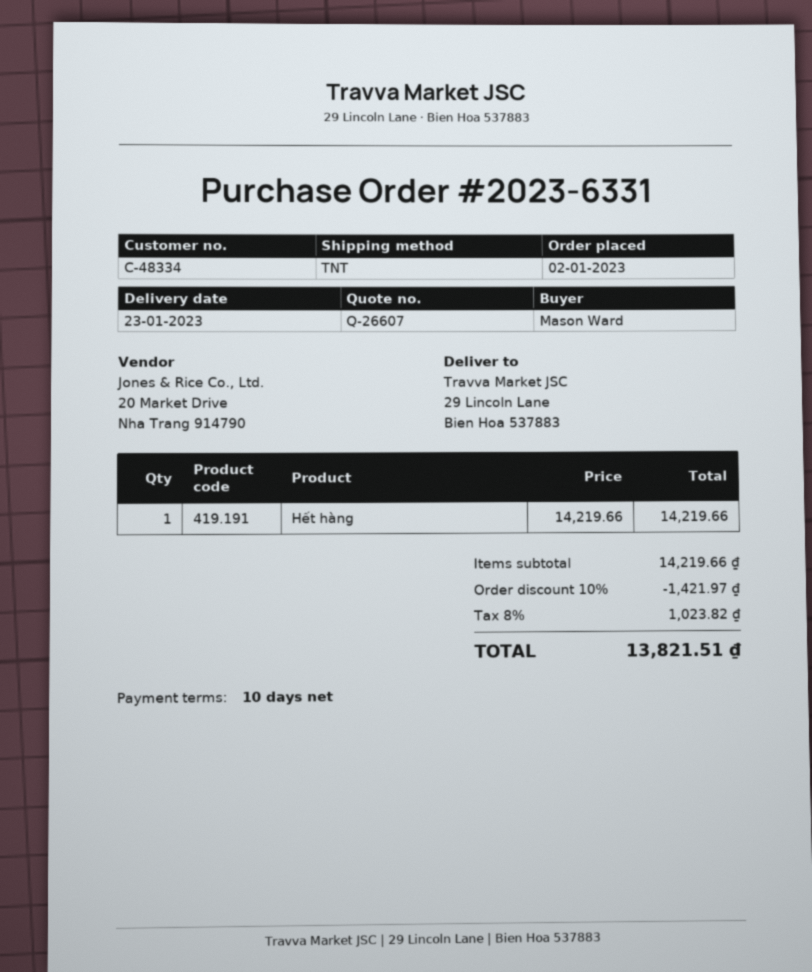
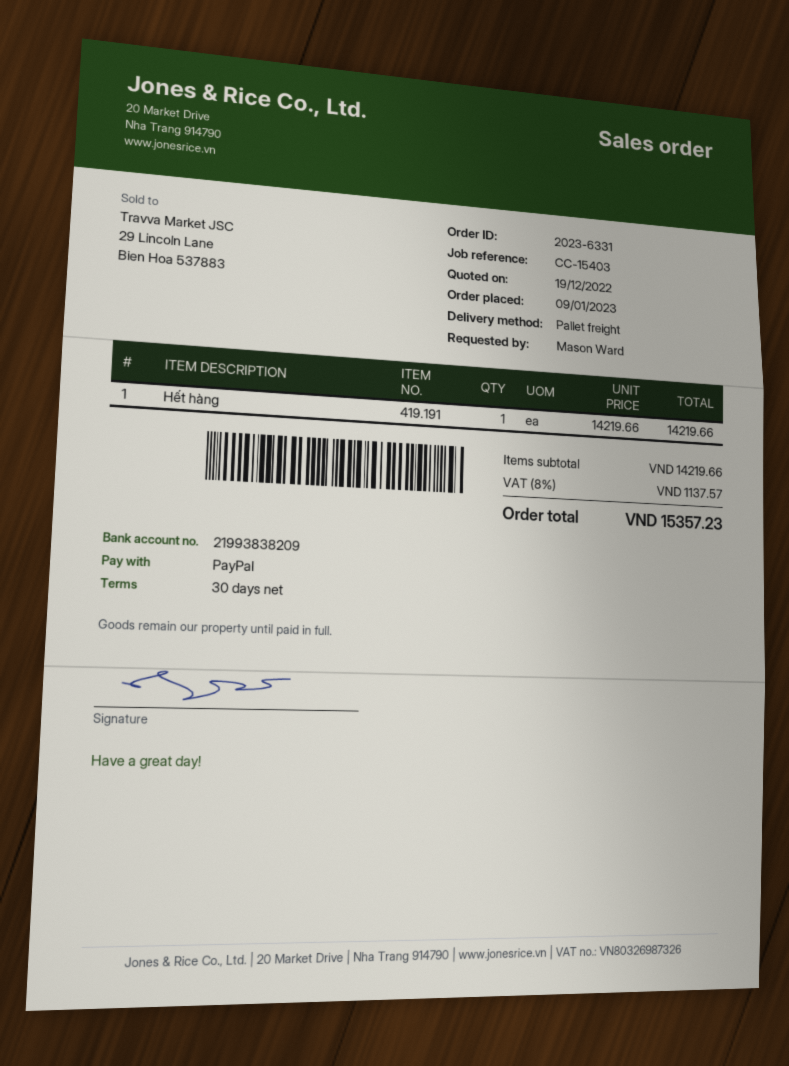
order date: 2023-01-02 -> 2023-01-09
payment terms: 10 days -> 30 days
shipping method: TNT -> pallet freight
discount: 10% = 1421.97 -> none
tax: 8% = 1023.82 -> 8% = 1137.57
total: 13821.51 -> 15357.23

